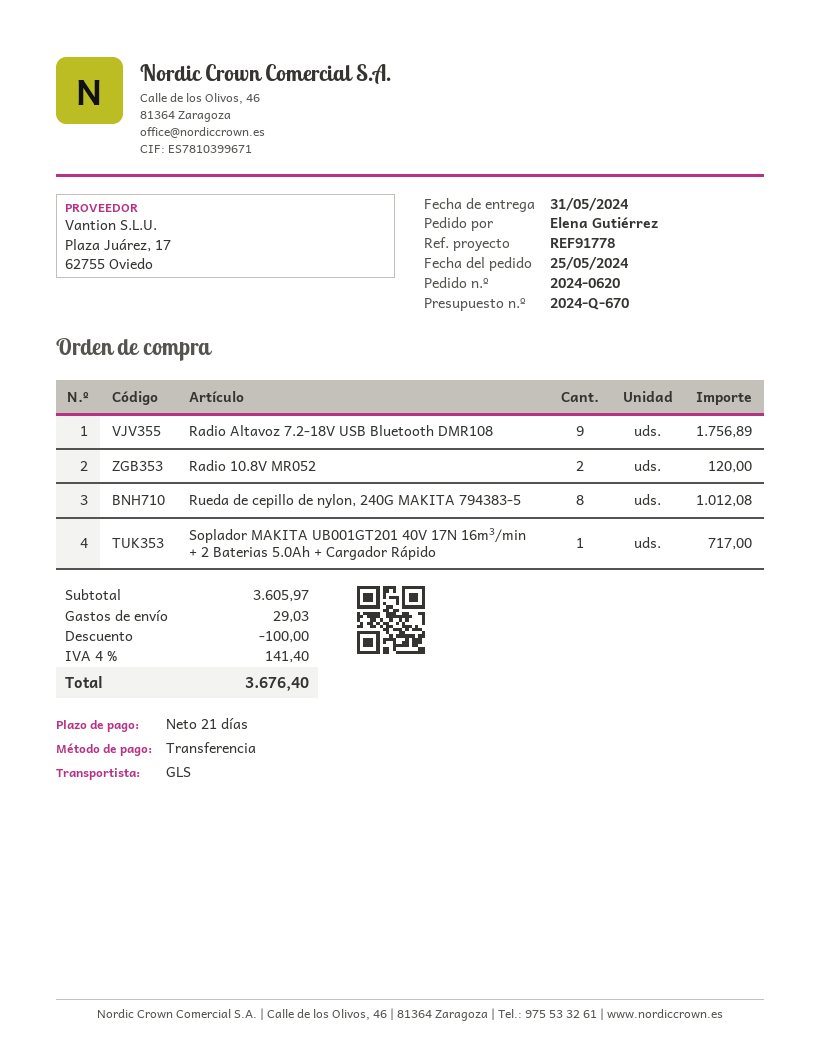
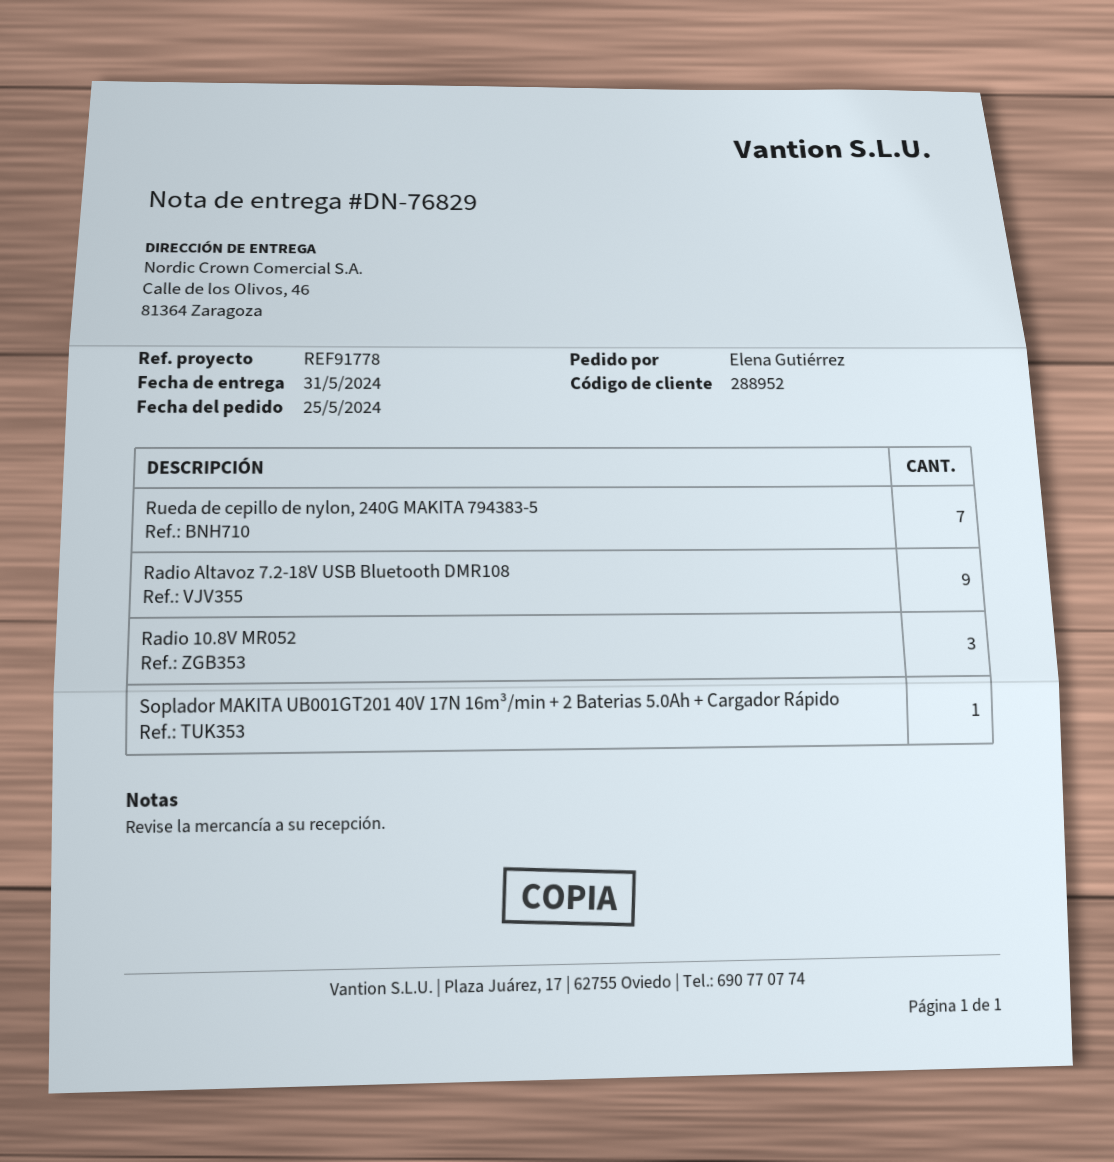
Radio 10.8V MR052: 2 -> 3
Rueda de cepillo de nylon, 240G MAKITA 794383-5: 8 -> 7

